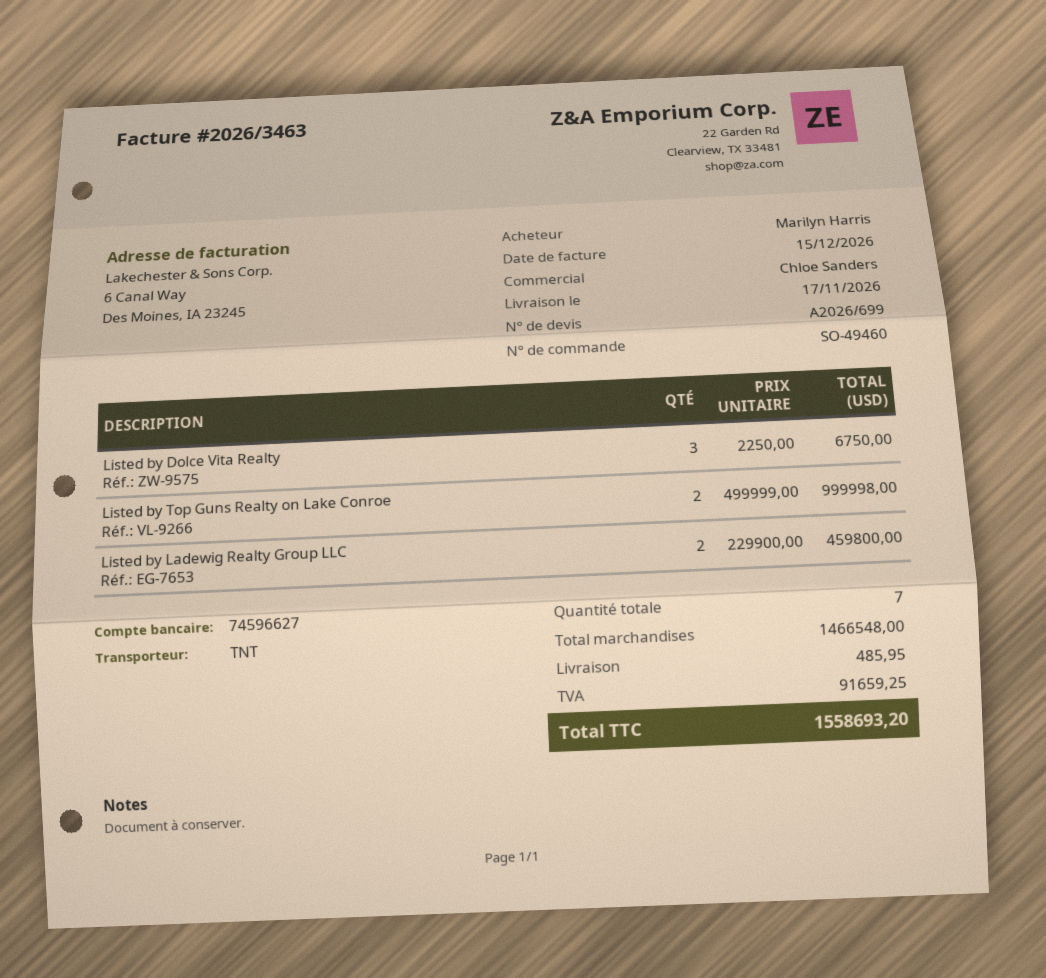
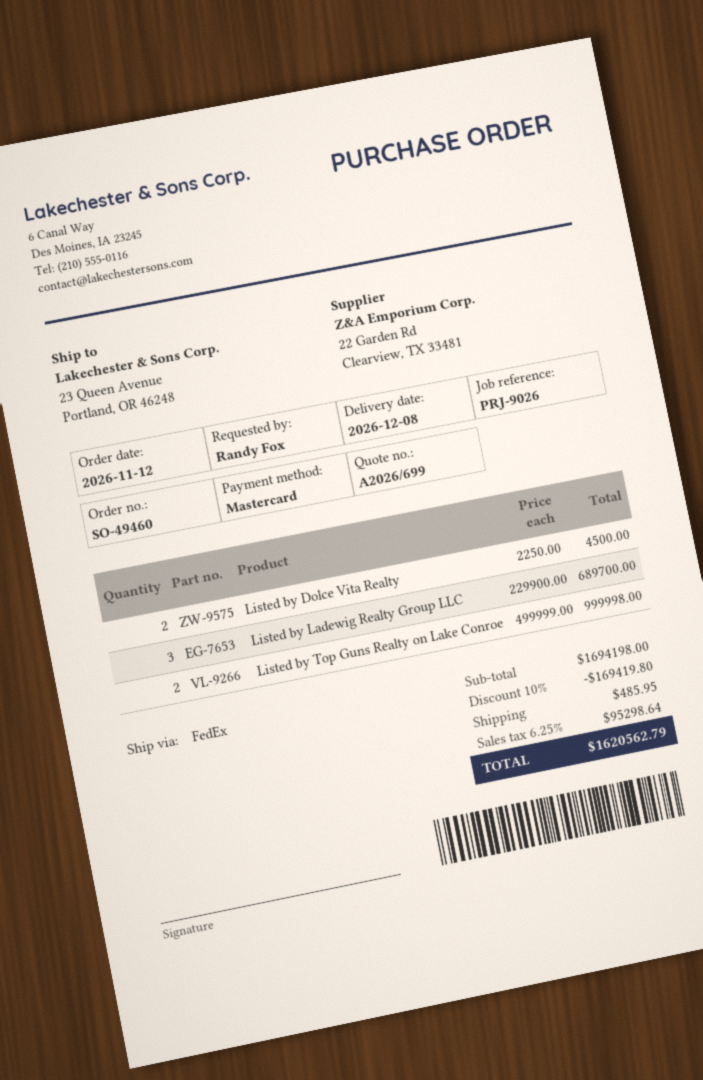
delivery date: 2026-11-17 -> 2026-12-08
ordered by: Marilyn Harris -> Randy Fox
shipping method: TNT -> FedEx
Listed by Dolce Vita Realty: 3 x 2250.00 = 6750.00 -> 2 x 2250.00 = 4500.00
Listed by Ladewig Realty Group LLC: 2 x 229900.00 = 459800.00 -> 3 x 229900.00 = 689700.00
subtotal: 1466548.00 -> 1694198.00
discount: none -> 10% = 169419.80
tax: 91659.25 -> 95298.64
total: 1558693.20 -> 1620562.79

